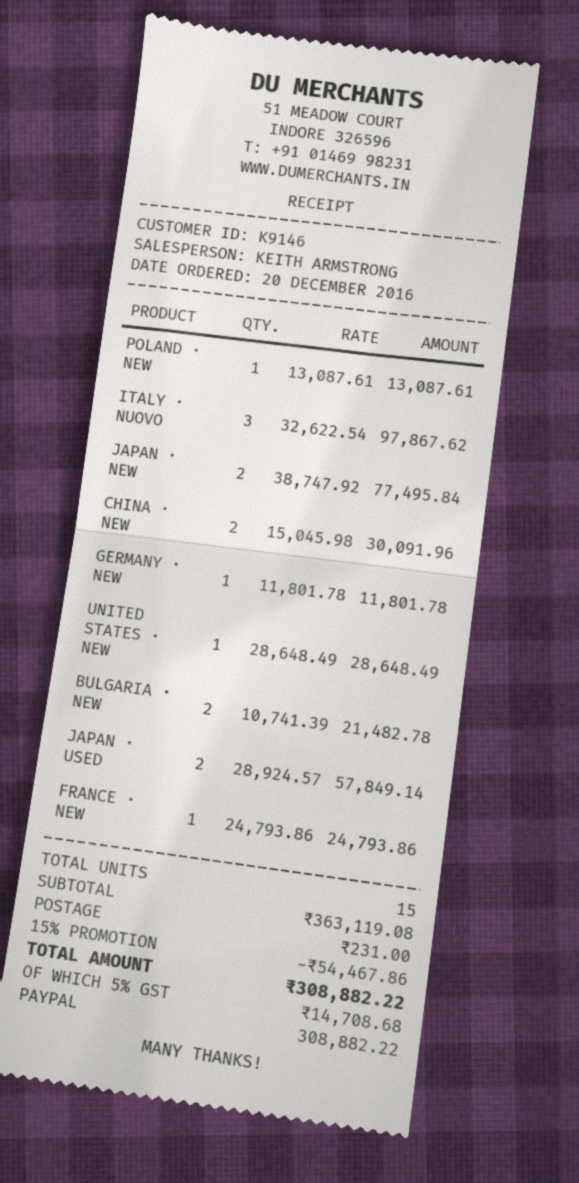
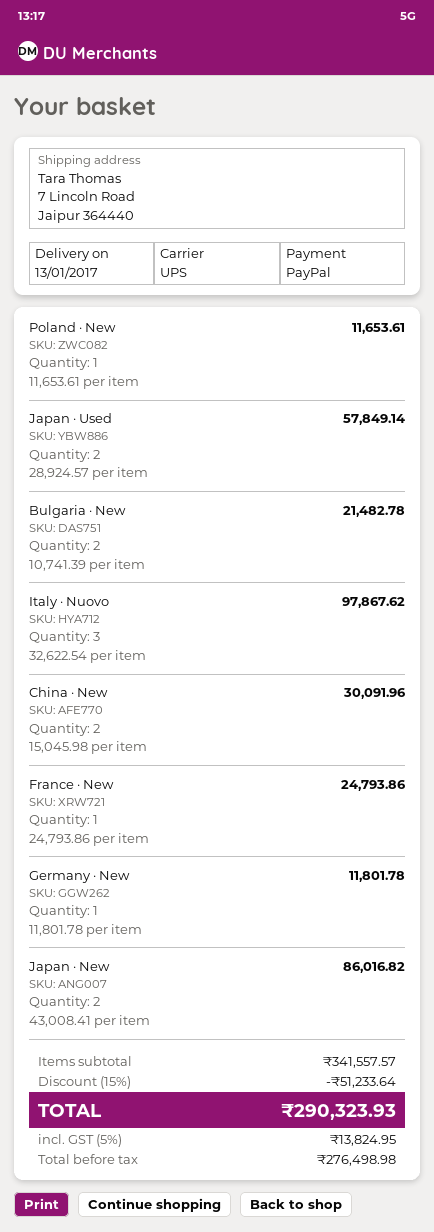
POLAND · NEW: 1 x 13087.61 = 13087.61 -> 1 x 11653.61 = 11653.61
JAPAN · NEW: 2 x 38747.92 = 77495.84 -> 2 x 43008.41 = 86016.82
UNITED STATES · NEW: 1 x 28648.49 = 28648.49 -> none
subtotal: 363119.08 -> 341557.57
discount: 15% = 54467.86 -> 15% = 51233.64
shipping: 231.00 -> none
tax: 5% = 14708.68 -> 5% = 13824.95
total: 308882.22 -> 290323.93

